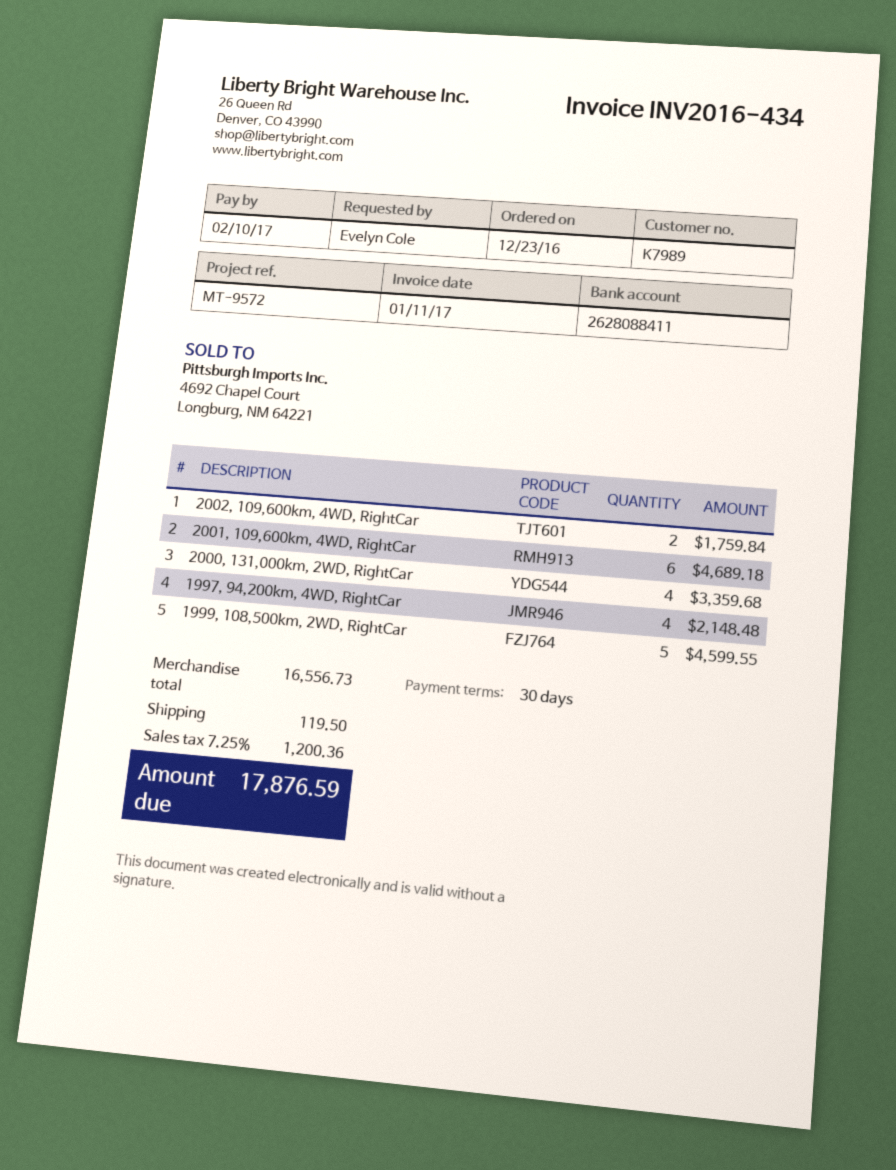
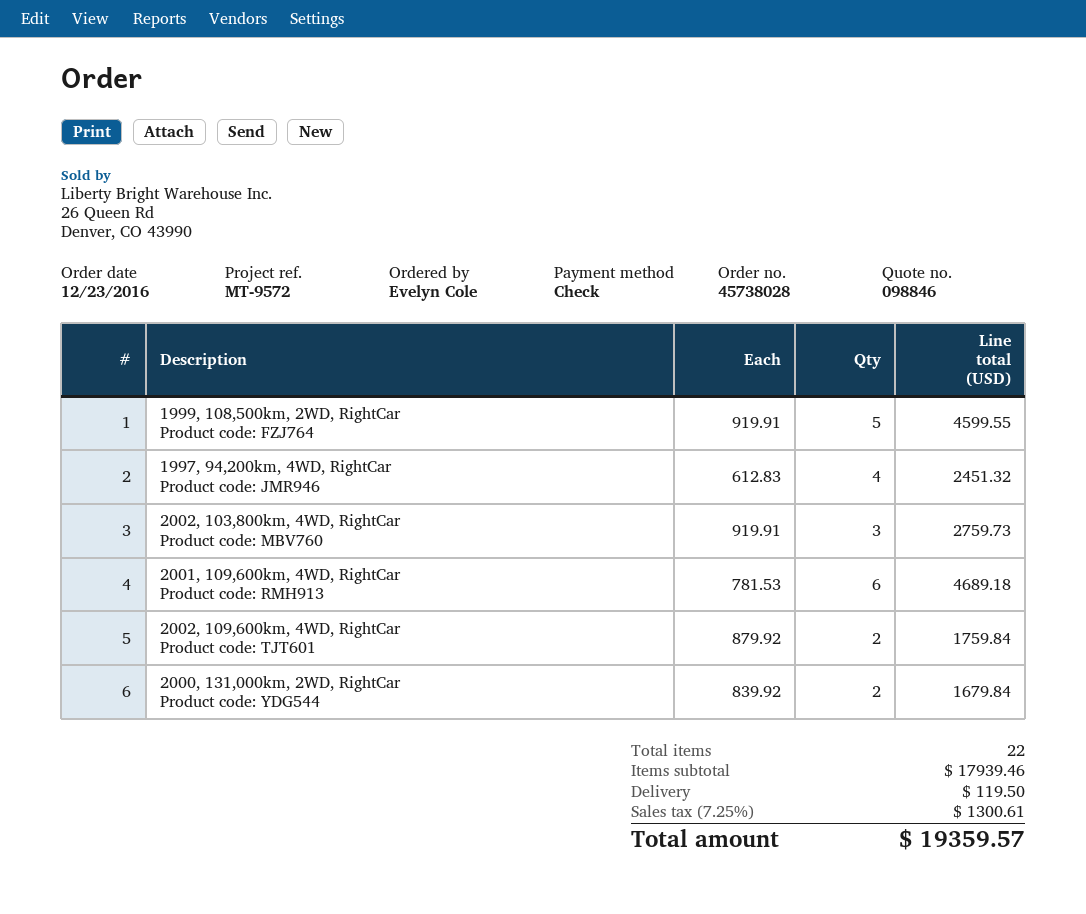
2000, 131,000km, 2WD, RightCar: 4 for 3359.68 -> 2 for 1679.84
1997, 94,200km, 4WD, RightCar: 4 for 2148.48 -> 4 for 2451.32
2002, 103,800km, 4WD, RightCar: none -> 3 for 2759.73
subtotal: 16556.73 -> 17939.46
tax: 7.25% = 1200.36 -> 7.25% = 1300.61
total: 17876.59 -> 19359.57

